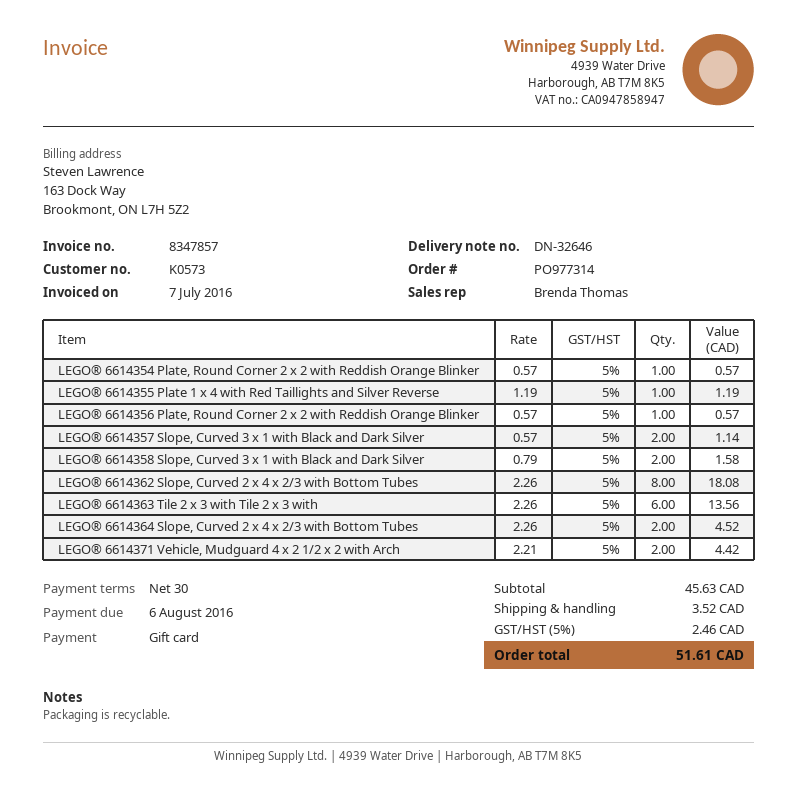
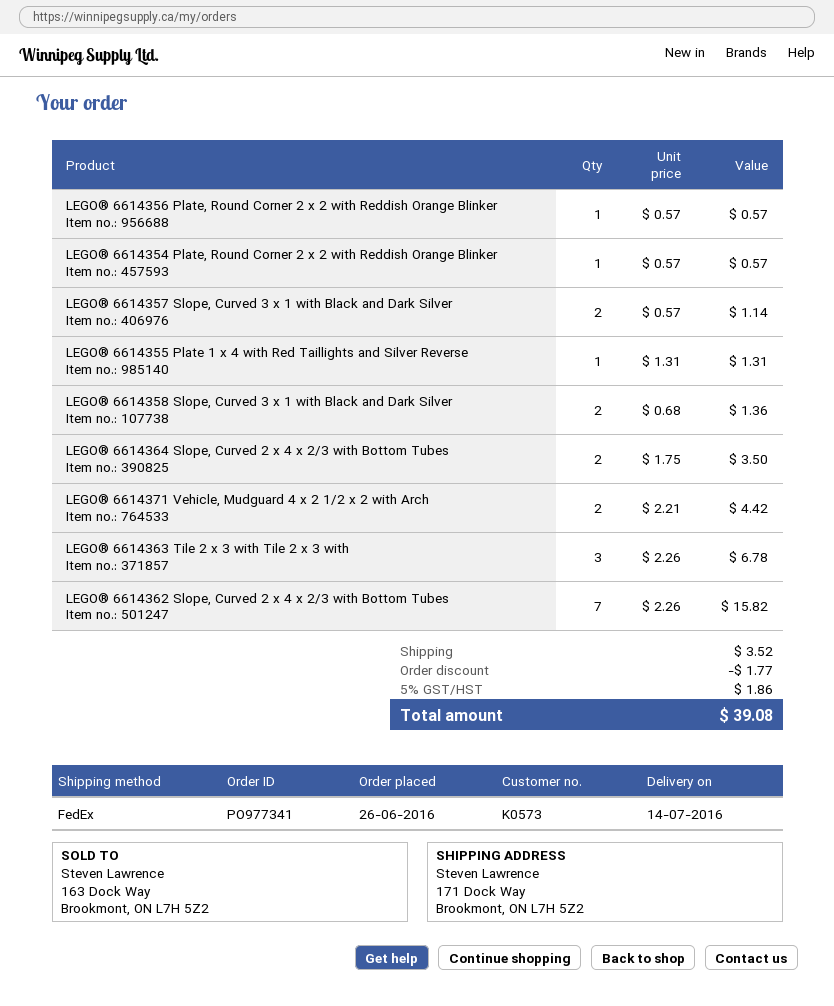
order number: PO977314 -> PO977341
LEGO® 6614355 Plate 1 x 4 with Red Taillights and Silver Reverse: 1 x 1.19 = 1.19 -> 1 x 1.31 = 1.31
LEGO® 6614358 Slope, Curved 3 x 1 with Black and Dark Silver: 2 x 0.79 = 1.58 -> 2 x 0.68 = 1.36
LEGO® 6614362 Slope, Curved 2 x 4 x 2/3 with Bottom Tubes: 8 x 2.26 = 18.08 -> 7 x 2.26 = 15.82
LEGO® 6614363 Tile 2 x 3 with Tile 2 x 3 with: 6 x 2.26 = 13.56 -> 3 x 2.26 = 6.78
LEGO® 6614364 Slope, Curved 2 x 4 x 2/3 with Bottom Tubes: 2 x 2.26 = 4.52 -> 2 x 1.75 = 3.50
discount: none -> 1.77
tax: 5% = 2.46 -> 5% = 1.86
total: 51.61 -> 39.08

